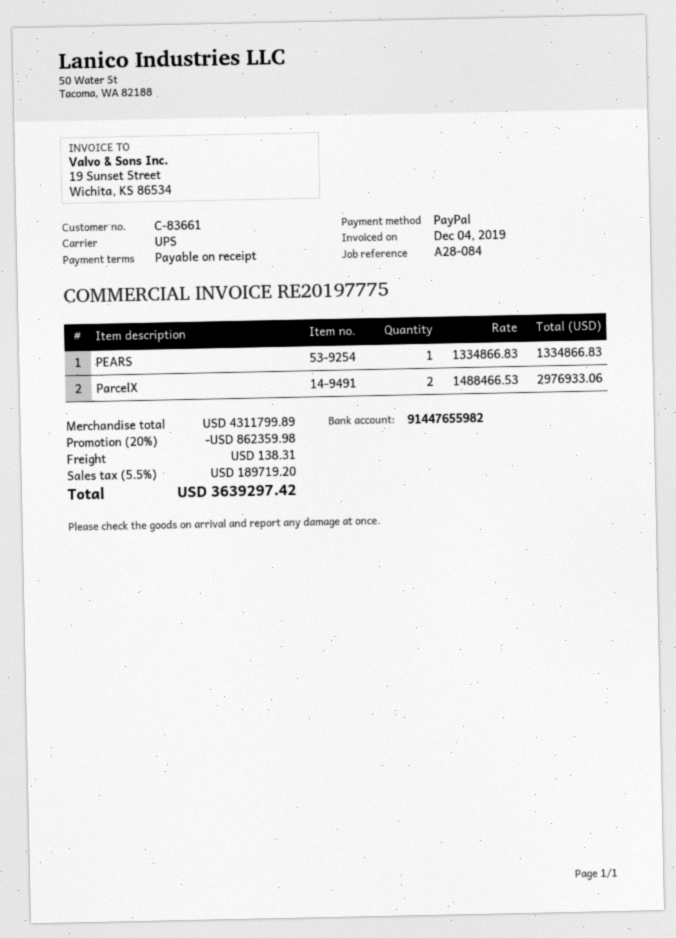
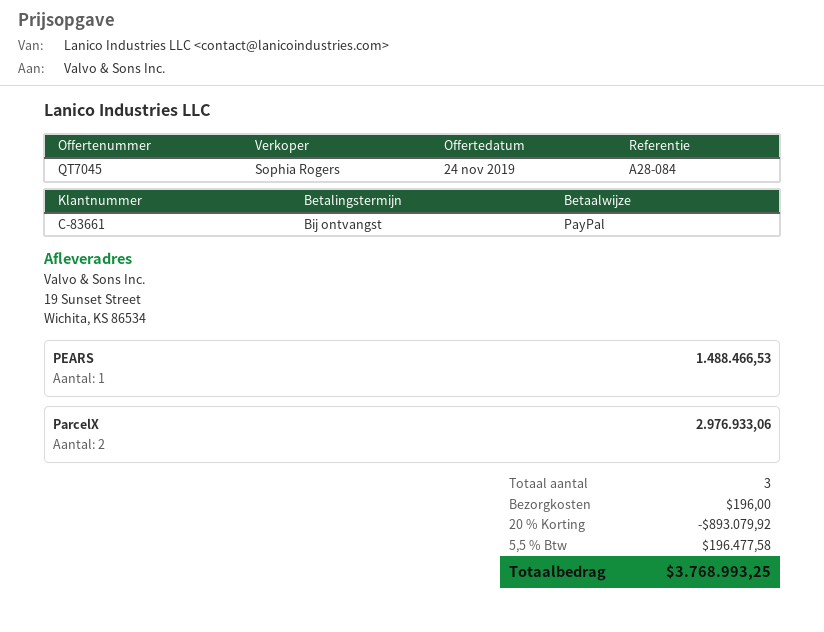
PEARS: 1 for 1334866.83 -> 1 for 1488466.53
discount: 20% = 862359.98 -> 20% = 893079.92
shipping: 138.31 -> 196.00
tax: 5.5% = 189719.20 -> 5.5% = 196477.58
total: 3639297.42 -> 3768993.25

